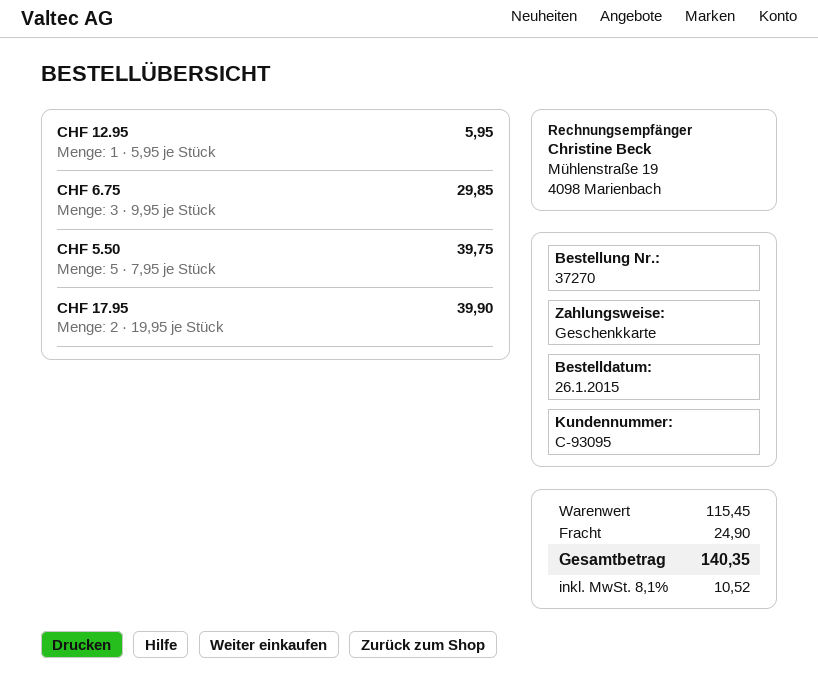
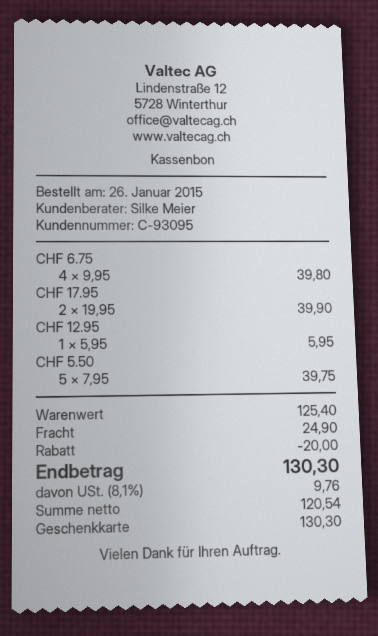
CHF 6.75: 3 x 9.95 = 29.85 -> 4 x 9.95 = 39.80
subtotal: 115.45 -> 125.40
discount: none -> 20.00
tax: 8.1% = 10.52 -> 8.1% = 9.76
total: 140.35 -> 130.30

